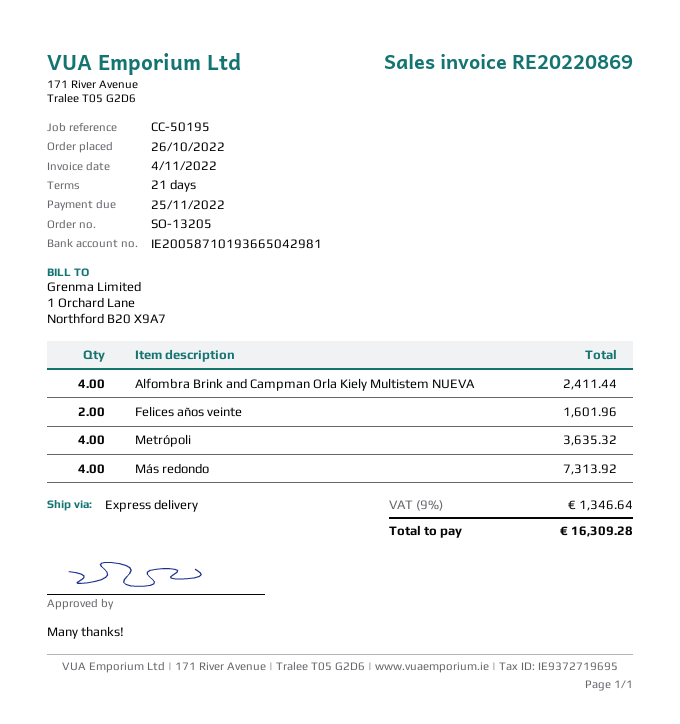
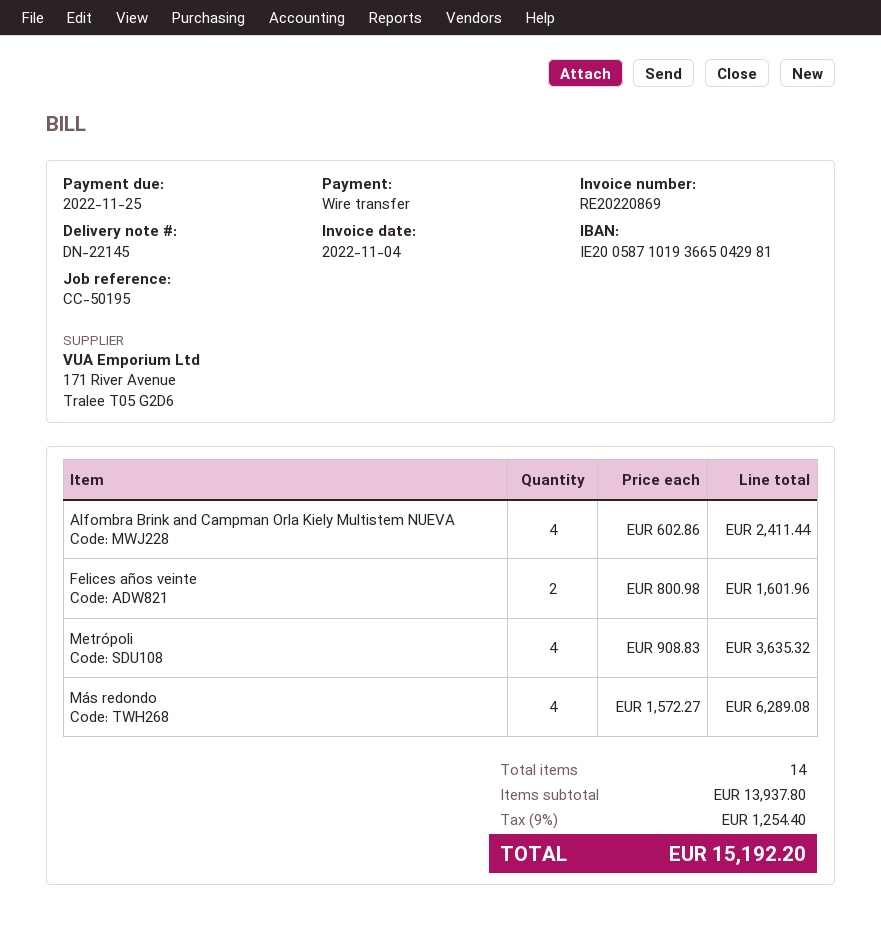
Más redondo: 4 for 7313.92 -> 4 for 6289.08
tax: 9% = 1346.64 -> 9% = 1254.40
total: 16309.28 -> 15192.20

